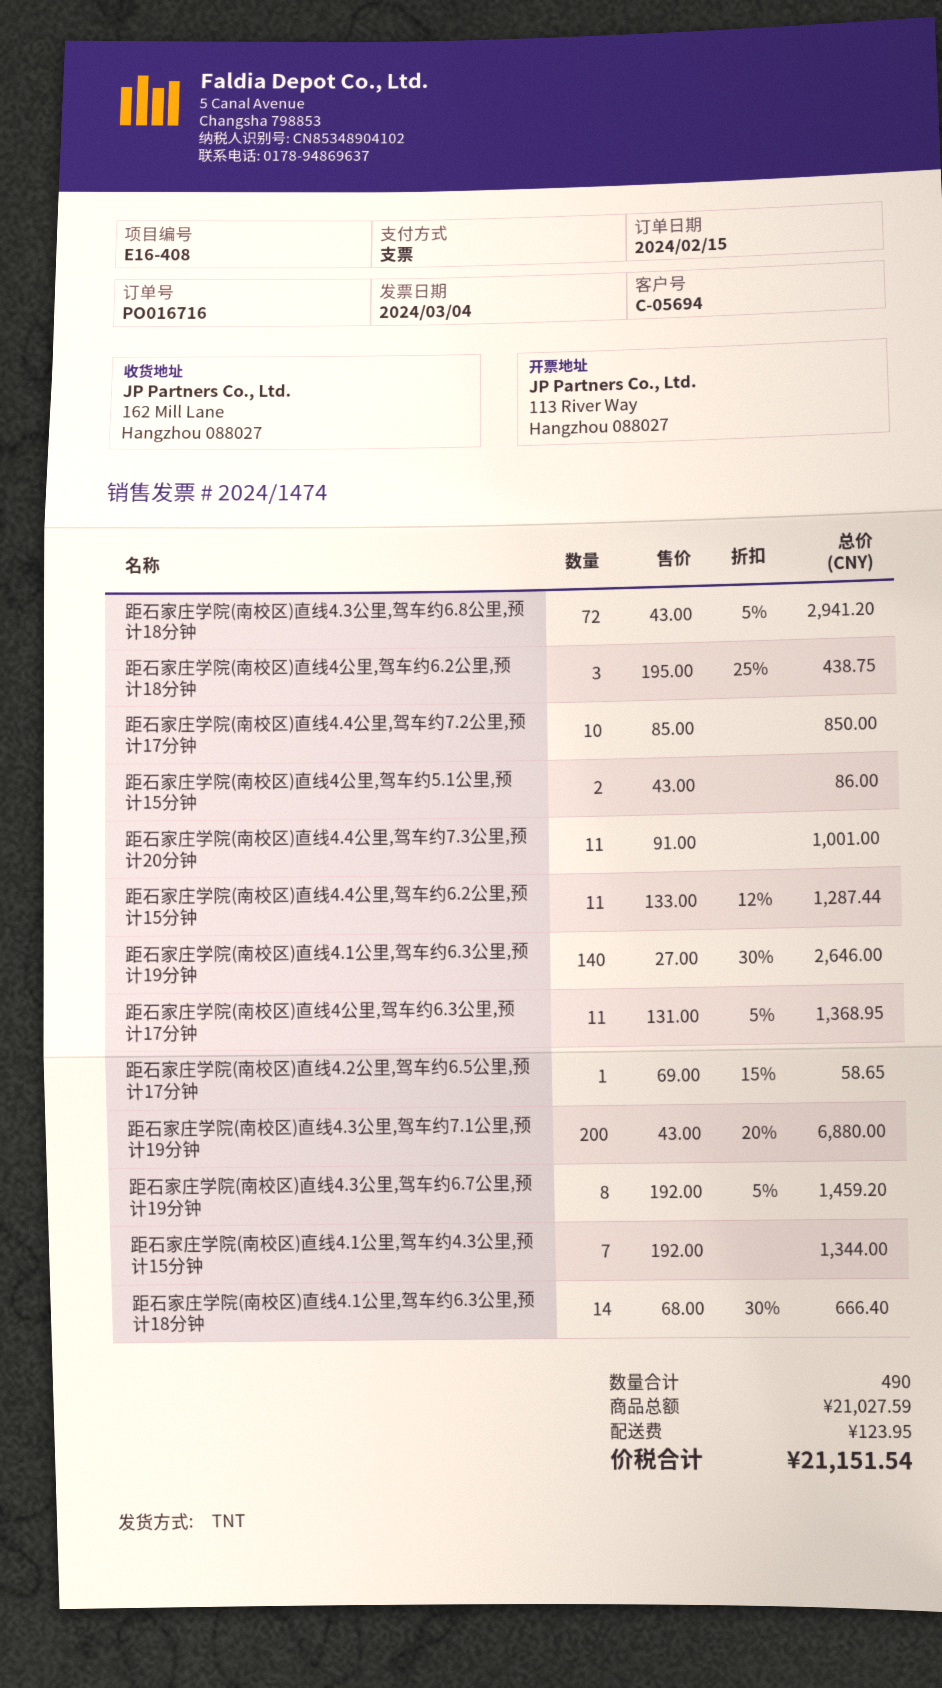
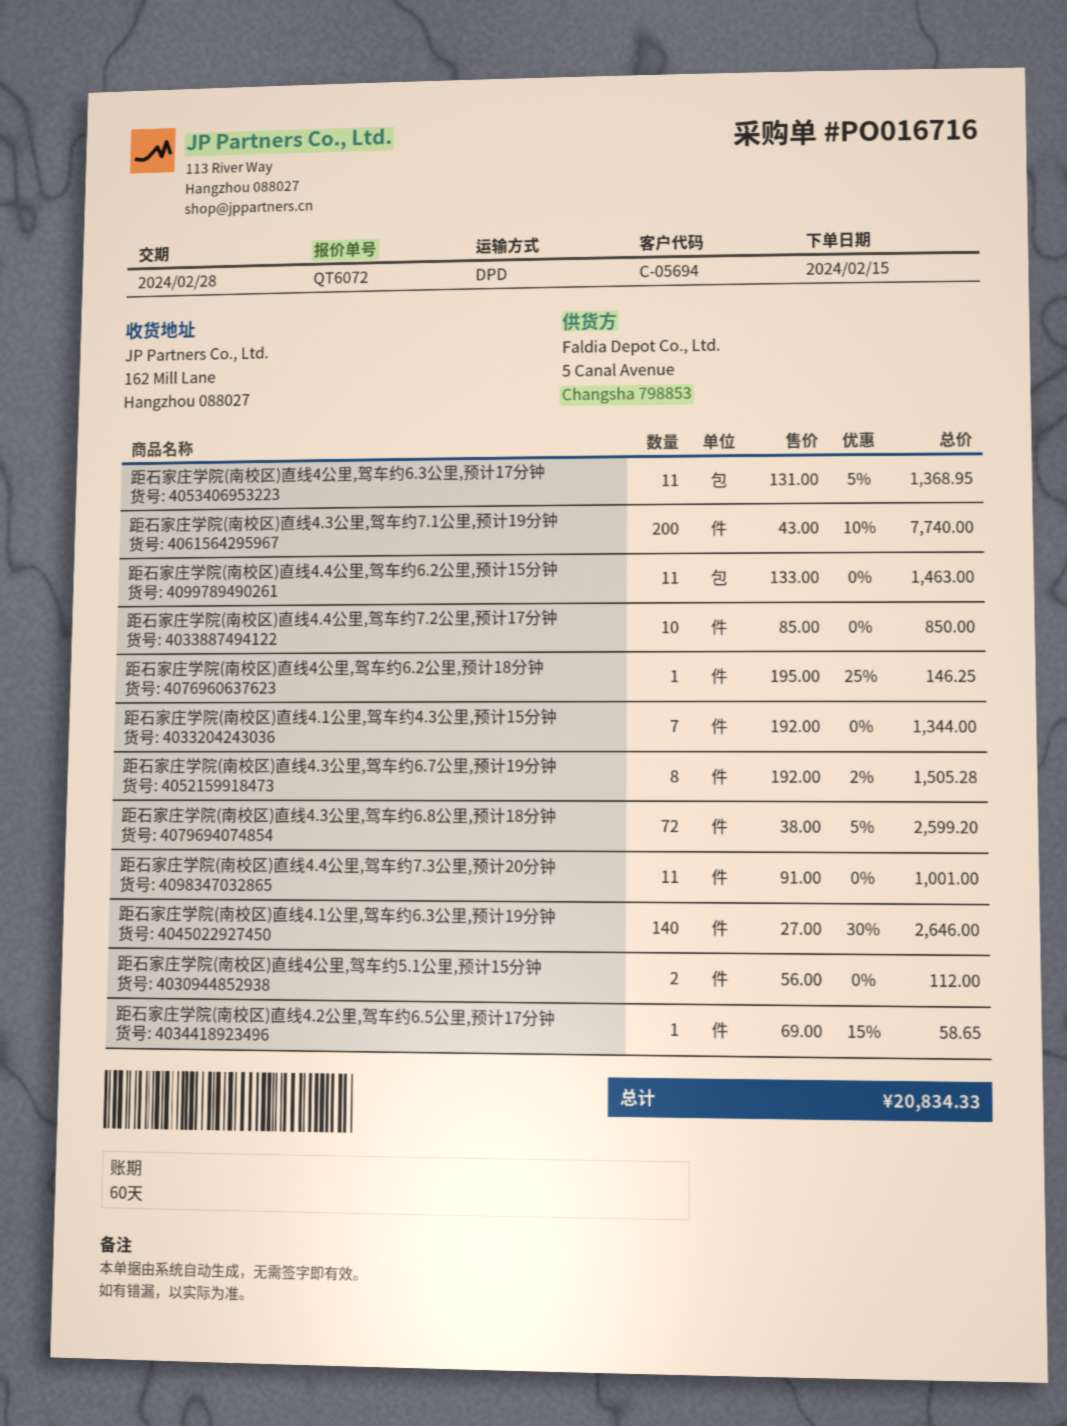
shipping method: TNT -> DPD
距石家庄学院(南校区)直线4.3公里,驾车约6.8公里,预计18分钟: 72 x 43.00 - 5% = 2941.20 -> 72 x 38.00 - 5% = 2599.20
距石家庄学院(南校区)直线4公里,驾车约6.2公里,预计18分钟: 3 x 195.00 - 25% = 438.75 -> 1 x 195.00 - 25% = 146.25
距石家庄学院(南校区)直线4公里,驾车约5.1公里,预计15分钟: 2 x 43.00 = 86.00 -> 2 x 56.00 = 112.00
距石家庄学院(南校区)直线4.4公里,驾车约6.2公里,预计15分钟: 11 x 133.00 - 12% = 1287.44 -> 11 x 133.00 = 1463.00
距石家庄学院(南校区)直线4.3公里,驾车约7.1公里,预计19分钟: 200 x 43.00 - 20% = 6880.00 -> 200 x 43.00 - 10% = 7740.00
距石家庄学院(南校区)直线4.3公里,驾车约6.7公里,预计19分钟: 8 x 192.00 - 5% = 1459.20 -> 8 x 192.00 - 2% = 1505.28
距石家庄学院(南校区)直线4.1公里,驾车约6.3公里,预计18分钟: 14 x 68.00 - 30% = 666.40 -> none
shipping: 123.95 -> none
total: 21151.54 -> 20834.33

